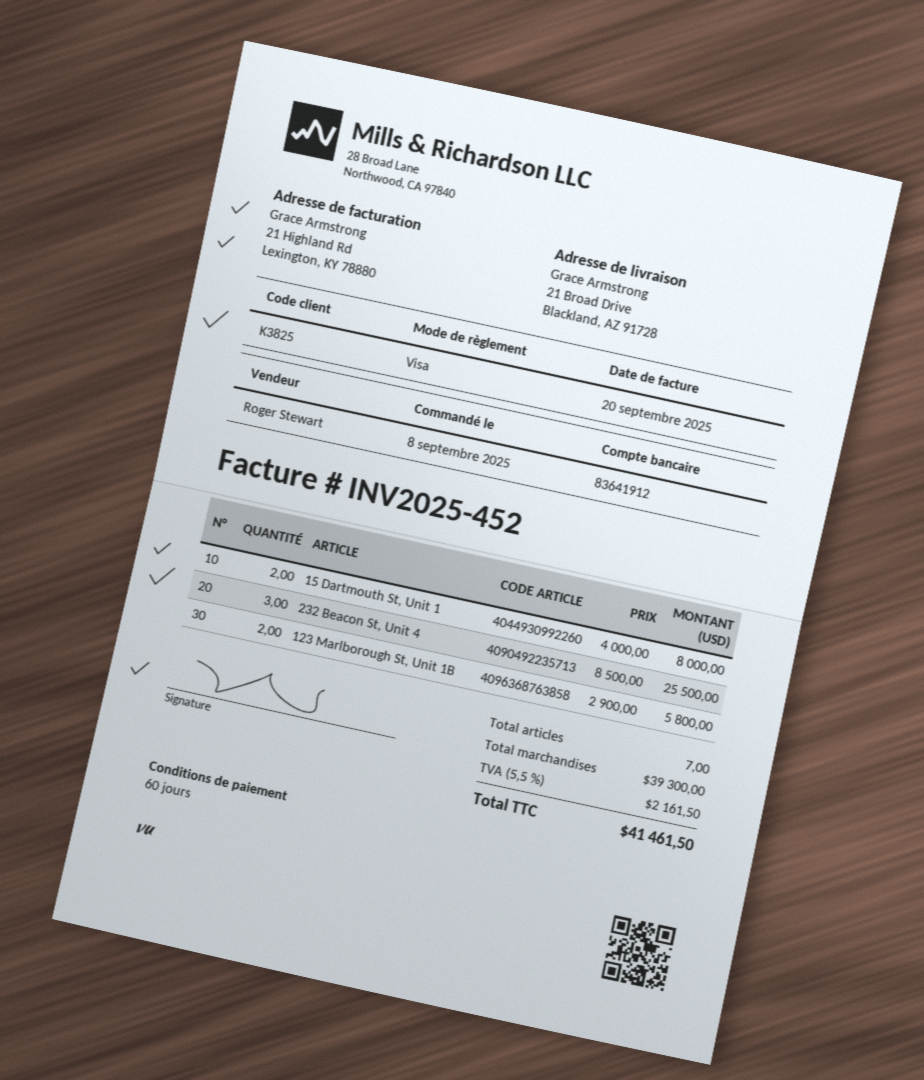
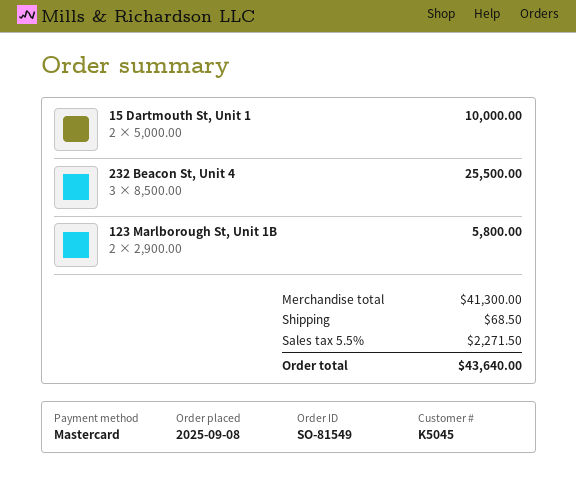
customer number: K3825 -> K5045
payment method: Visa -> Mastercard
15 Dartmouth St, Unit 1: 2 x 4000.00 = 8000.00 -> 2 x 5000.00 = 10000.00
subtotal: 39300.00 -> 41300.00
shipping: none -> 68.50
tax: 5.5% = 2161.50 -> 5.5% = 2271.50
total: 41461.50 -> 43640.00

